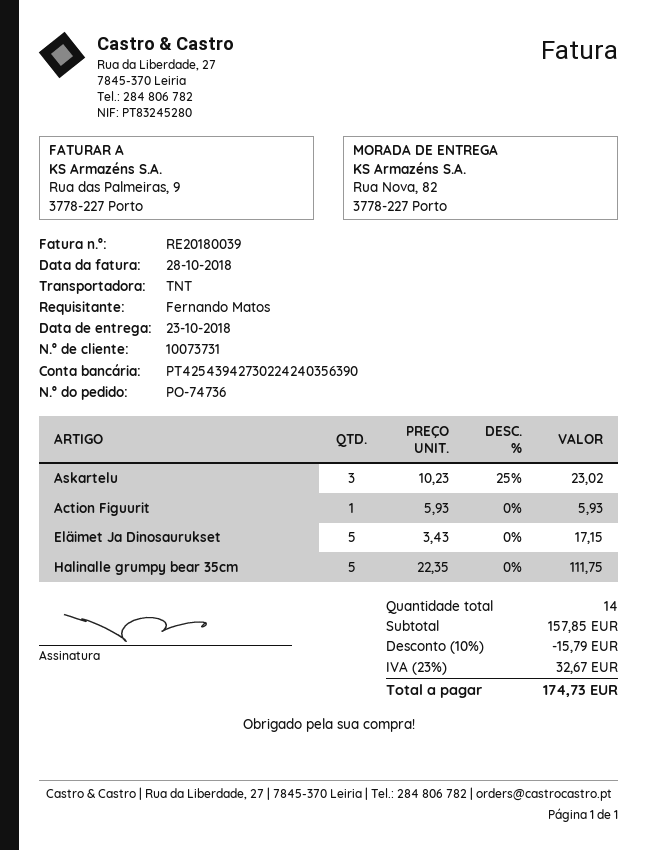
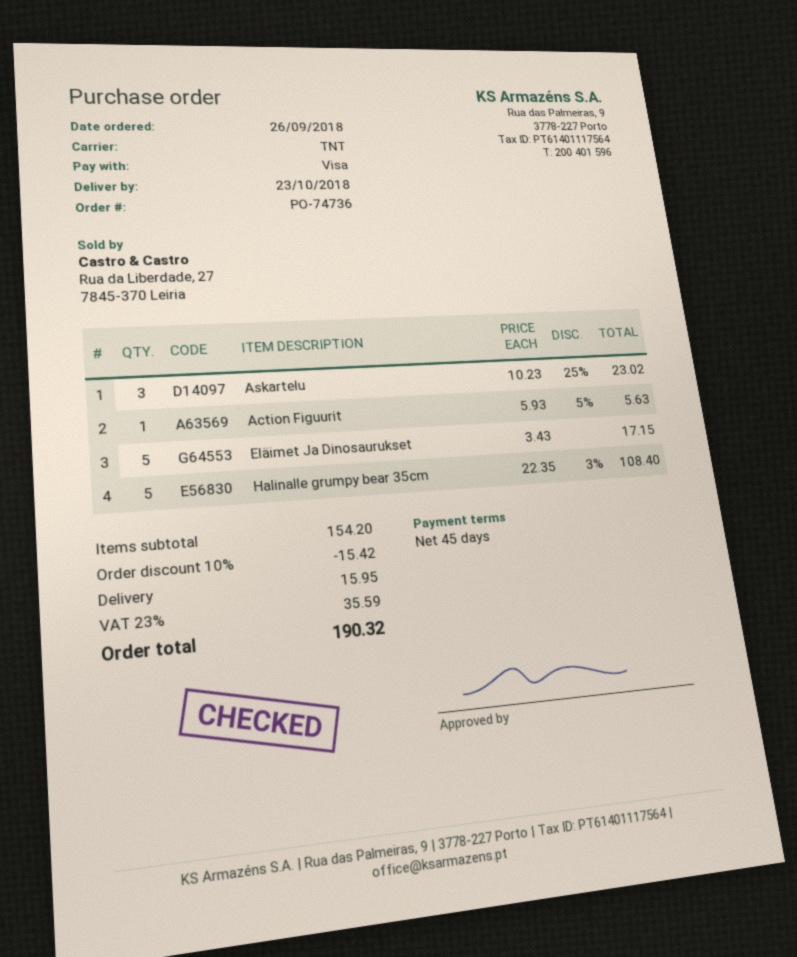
Action Figuurit: 1 x 5.93 = 5.93 -> 1 x 5.93 - 5% = 5.63
Halinalle grumpy bear 35cm: 5 x 22.35 = 111.75 -> 5 x 22.35 - 3% = 108.40
subtotal: 157.85 -> 154.20
discount: 10% = 15.79 -> 10% = 15.42
shipping: none -> 15.95
tax: 23% = 32.67 -> 23% = 35.59
total: 174.73 -> 190.32

